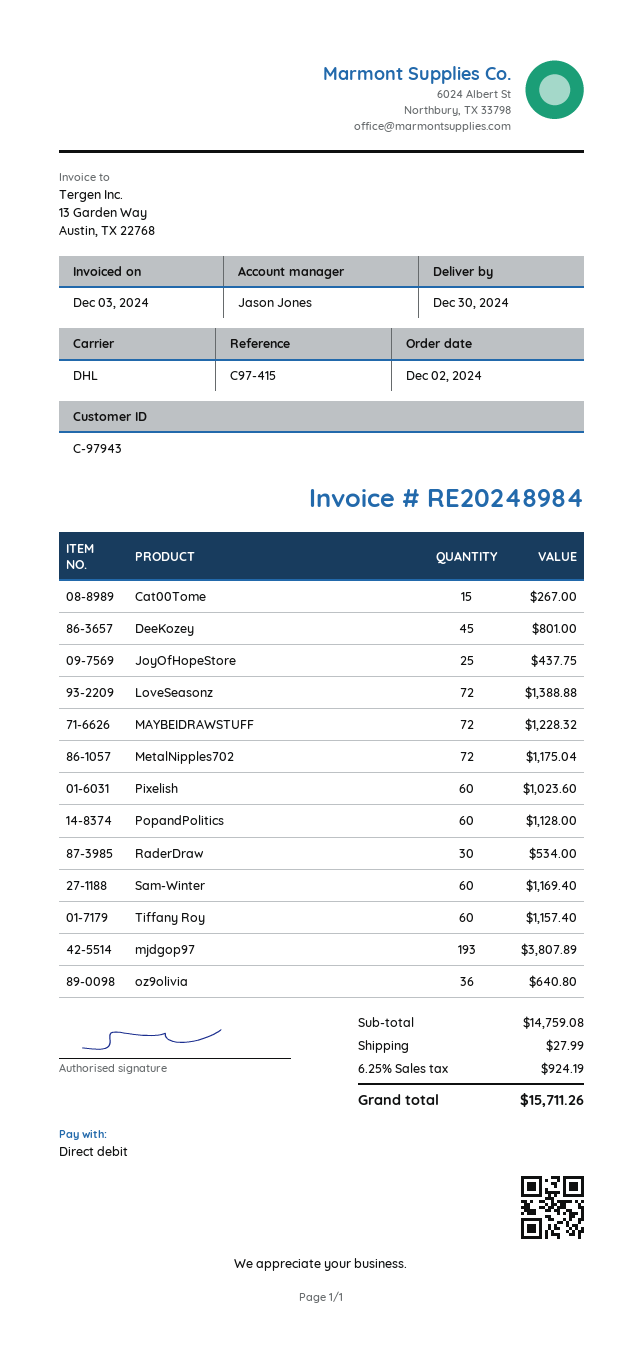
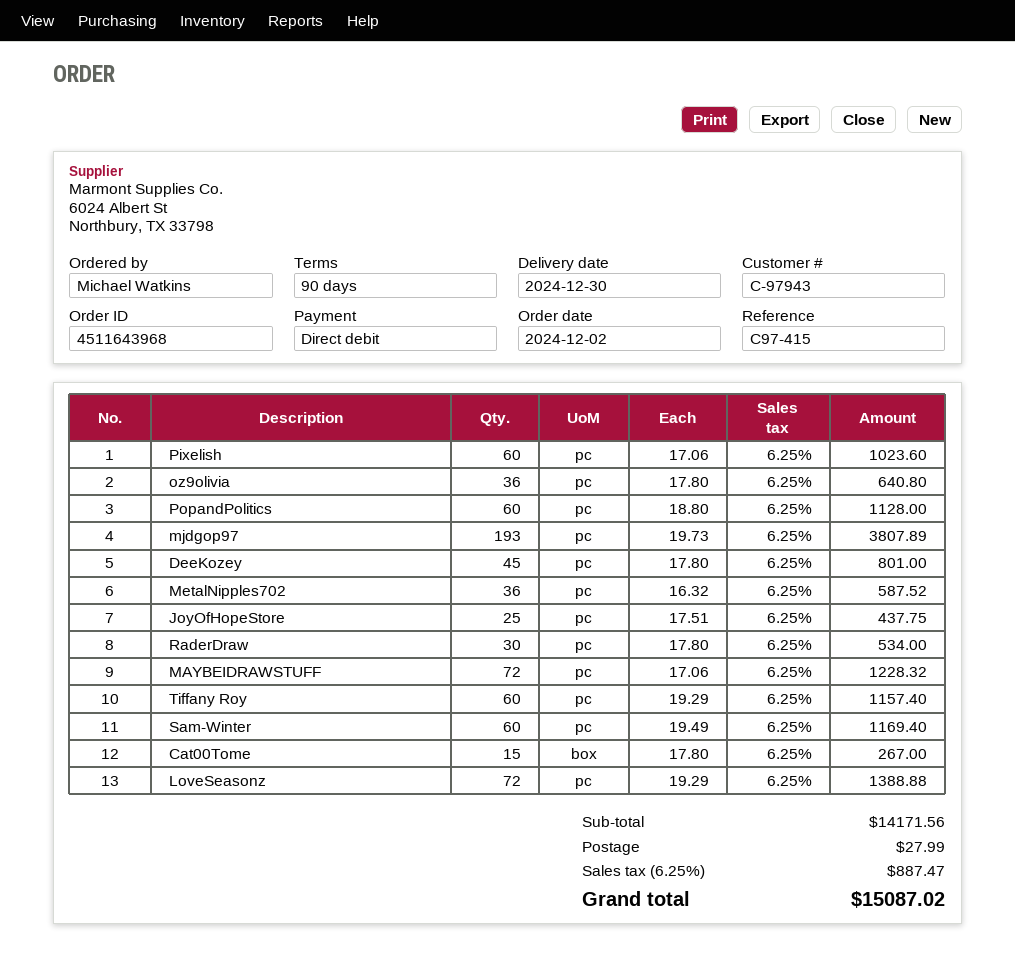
MetalNipples702: 72 for 1175.04 -> 36 for 587.52
subtotal: 14759.08 -> 14171.56
tax: 6.25% = 924.19 -> 6.25% = 887.47
total: 15711.26 -> 15087.02

